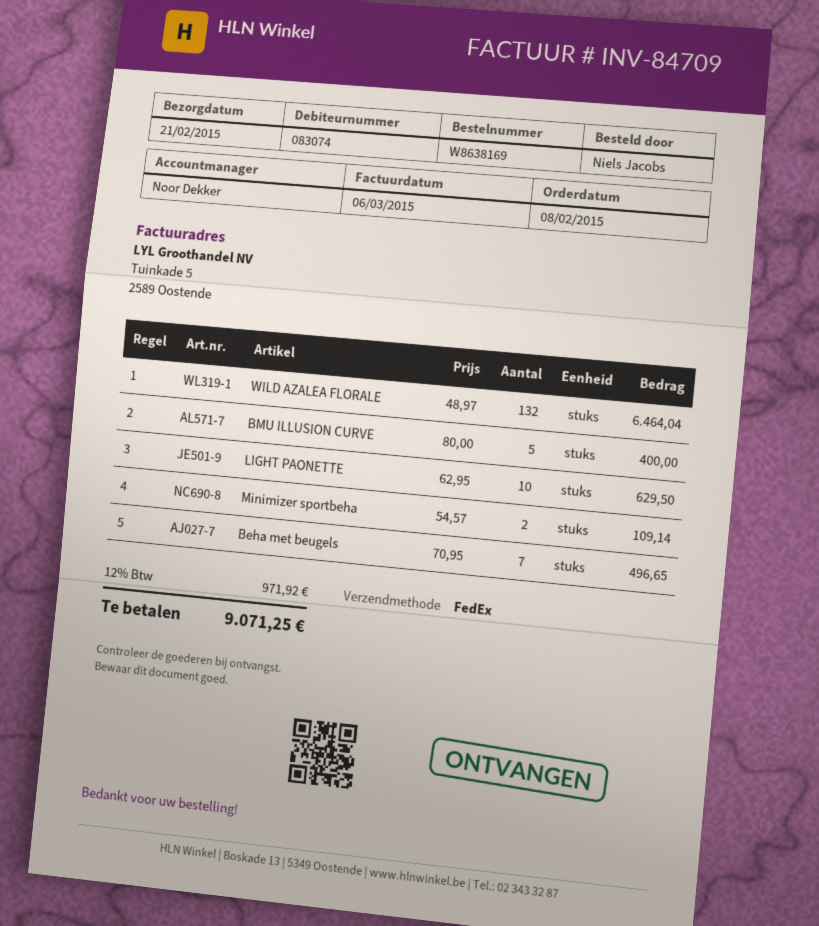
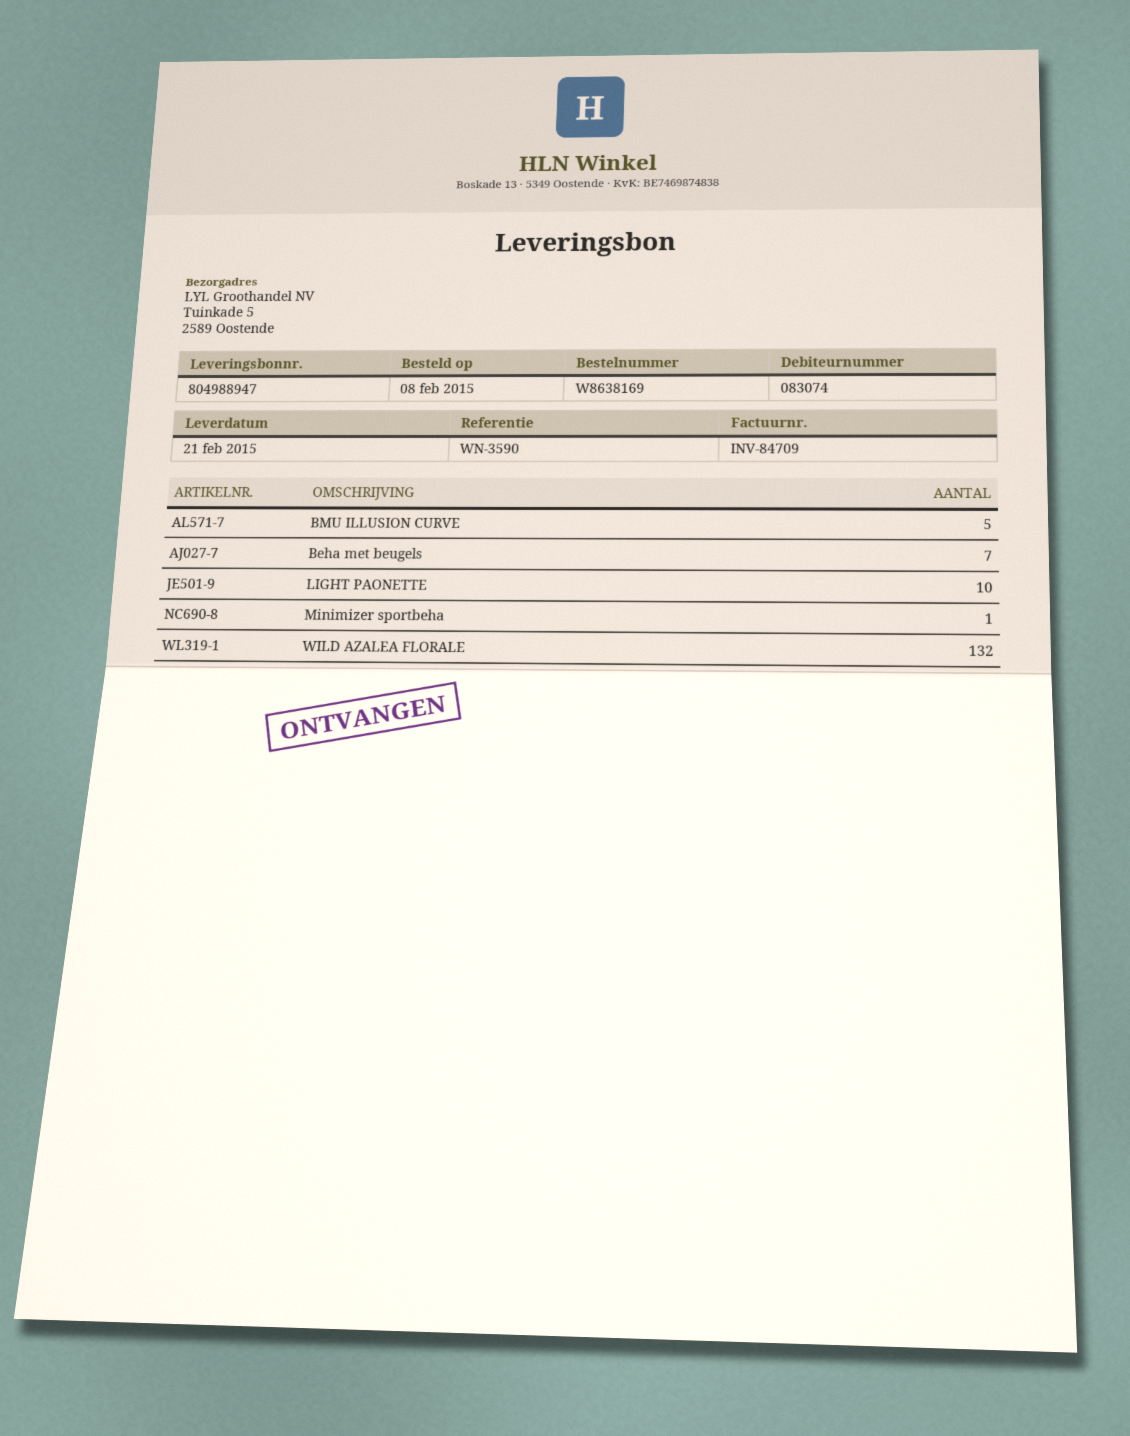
Minimizer sportbeha: 2 -> 1

